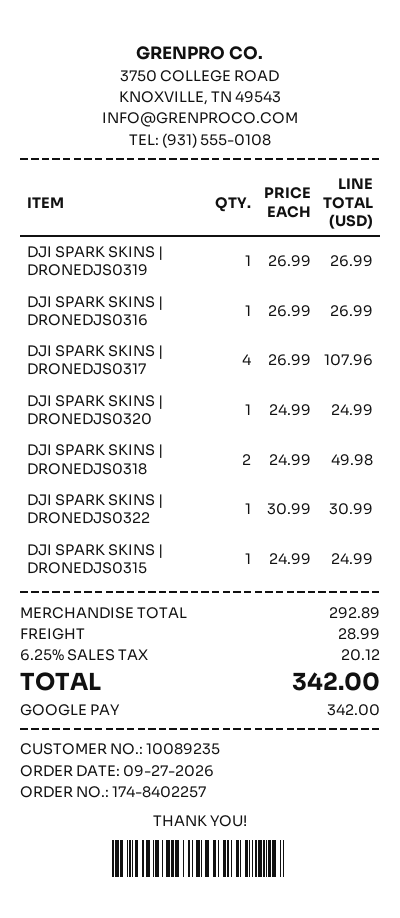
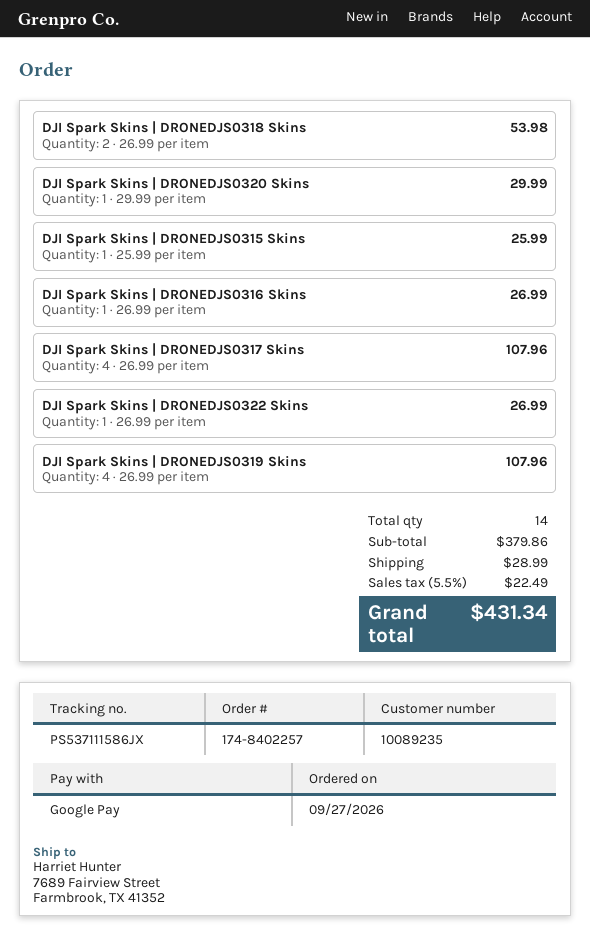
DJI SPARK SKINS | DRONEDJS0319: 1 x 26.99 = 26.99 -> 4 x 26.99 = 107.96
DJI SPARK SKINS | DRONEDJS0320: 1 x 24.99 = 24.99 -> 1 x 29.99 = 29.99
DJI SPARK SKINS | DRONEDJS0318: 2 x 24.99 = 49.98 -> 2 x 26.99 = 53.98
DJI SPARK SKINS | DRONEDJS0322: 1 x 30.99 = 30.99 -> 1 x 26.99 = 26.99
DJI SPARK SKINS | DRONEDJS0315: 1 x 24.99 = 24.99 -> 1 x 25.99 = 25.99
subtotal: 292.89 -> 379.86
tax: 6.25% = 20.12 -> 5.5% = 22.49
total: 342.00 -> 431.34

